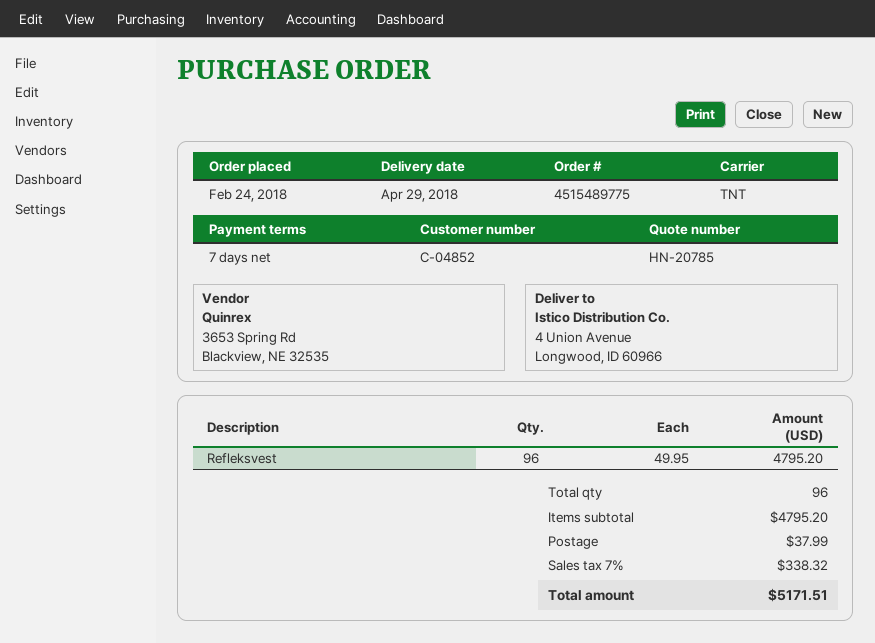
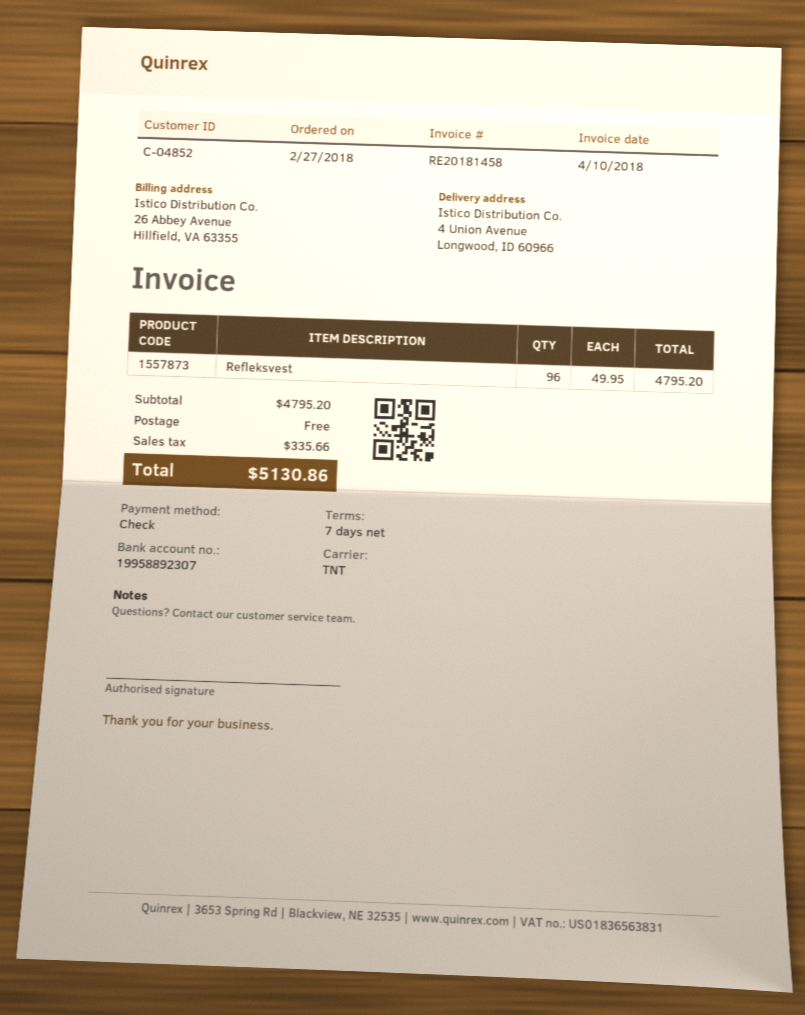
order date: 2018-02-24 -> 2018-02-27
shipping: 37.99 -> 0.00
tax: 338.32 -> 335.66
total: 5171.51 -> 5130.86

